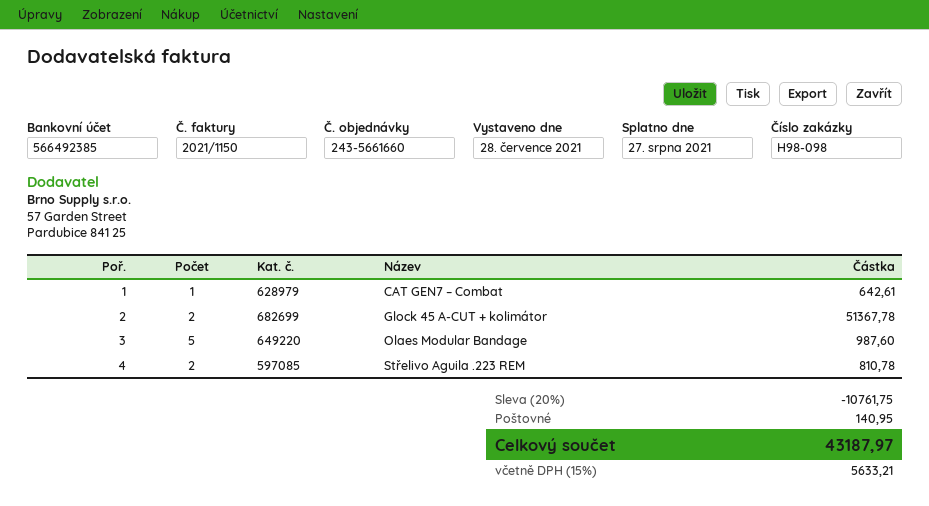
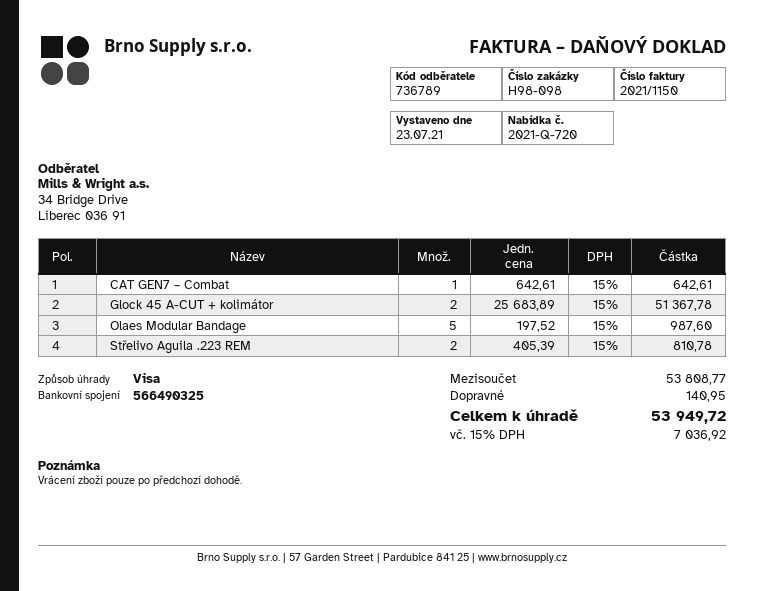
invoice date: 2021-07-28 -> 2021-07-23
bank account: 566492385 -> 566490325
discount: 20% = 10761.75 -> none
tax: 15% = 5633.21 -> 15% = 7036.92
total: 43187.97 -> 53949.72

